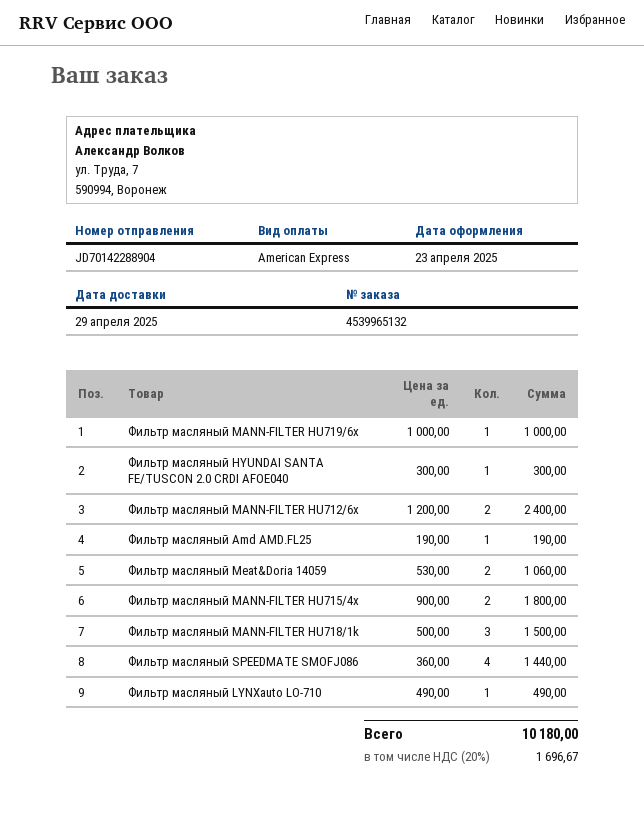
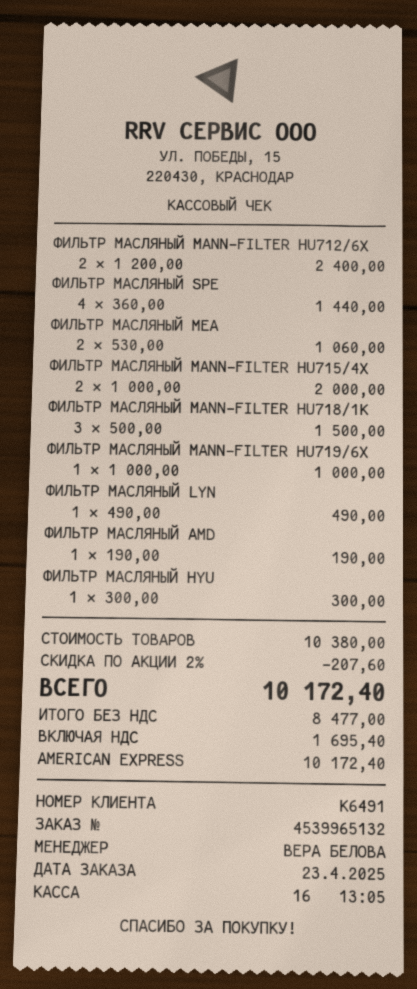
Фильтр масляный MANN-FILTER HU715/4x: 2 x 900.00 = 1800.00 -> 2 x 1000.00 = 2000.00
discount: none -> 2% = 207.60
tax: 1696.67 -> 1695.40
total: 10180.00 -> 10172.40

